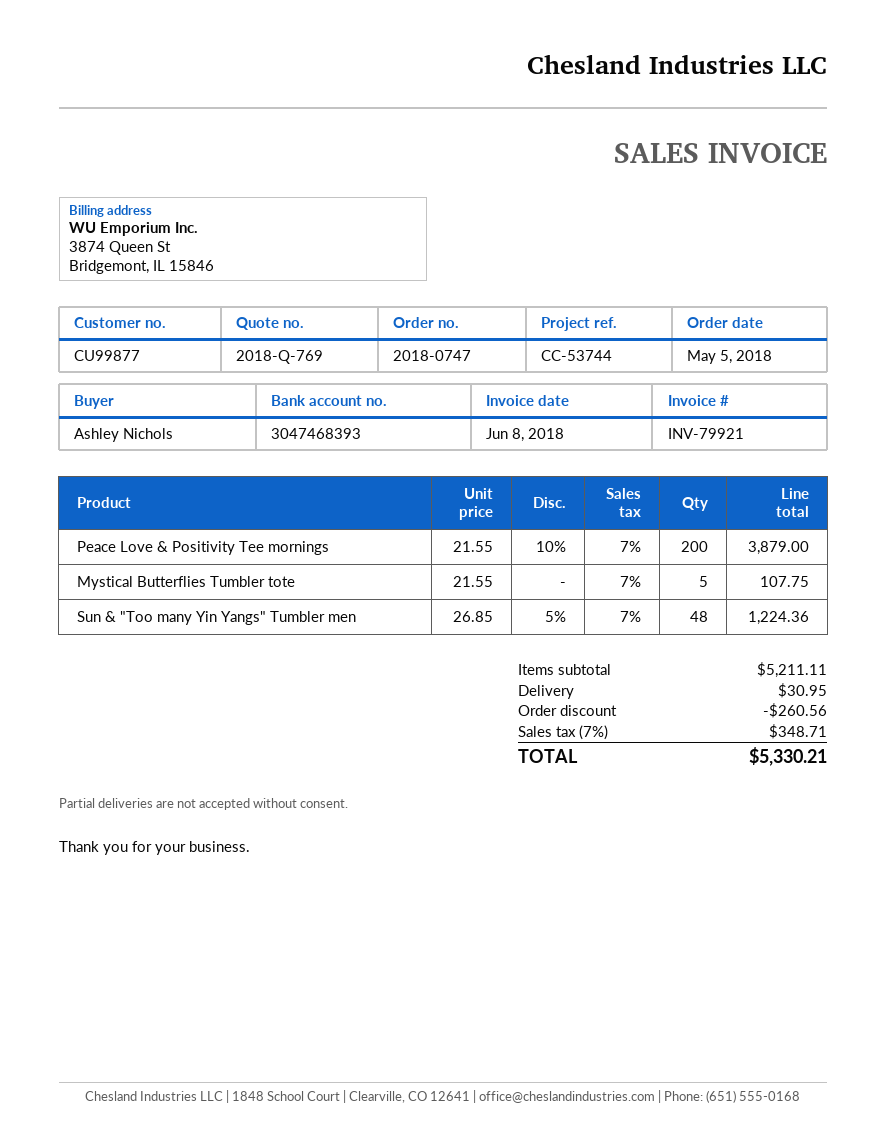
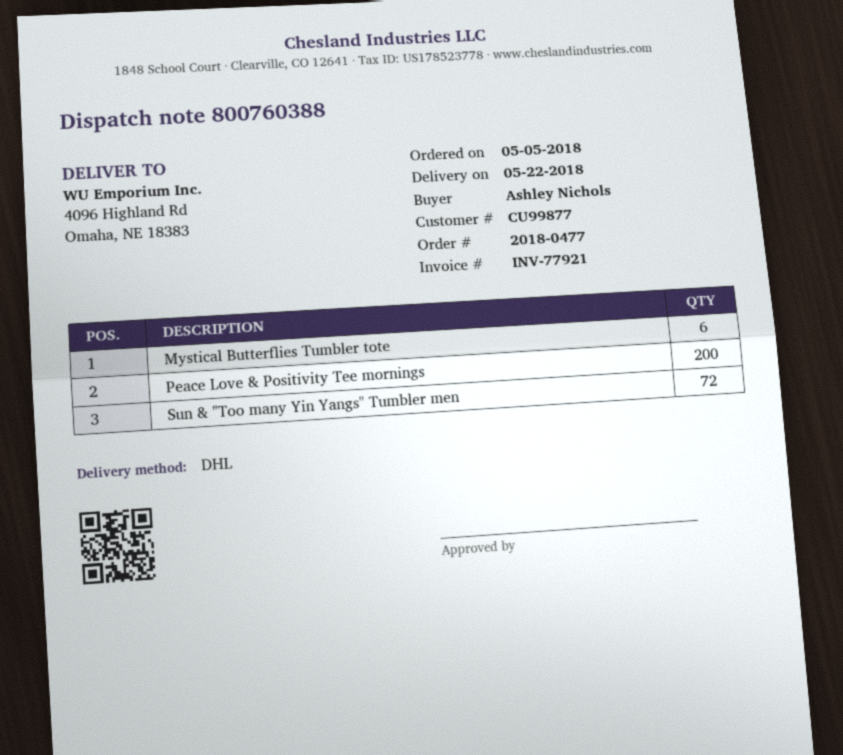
order number: 2018-0747 -> 2018-0477
invoice number: INV-79921 -> INV-77921
Mystical Butterflies Tumbler tote: 5 -> 6
Sun & "Too many Yin Yangs" Tumbler men: 48 -> 72

